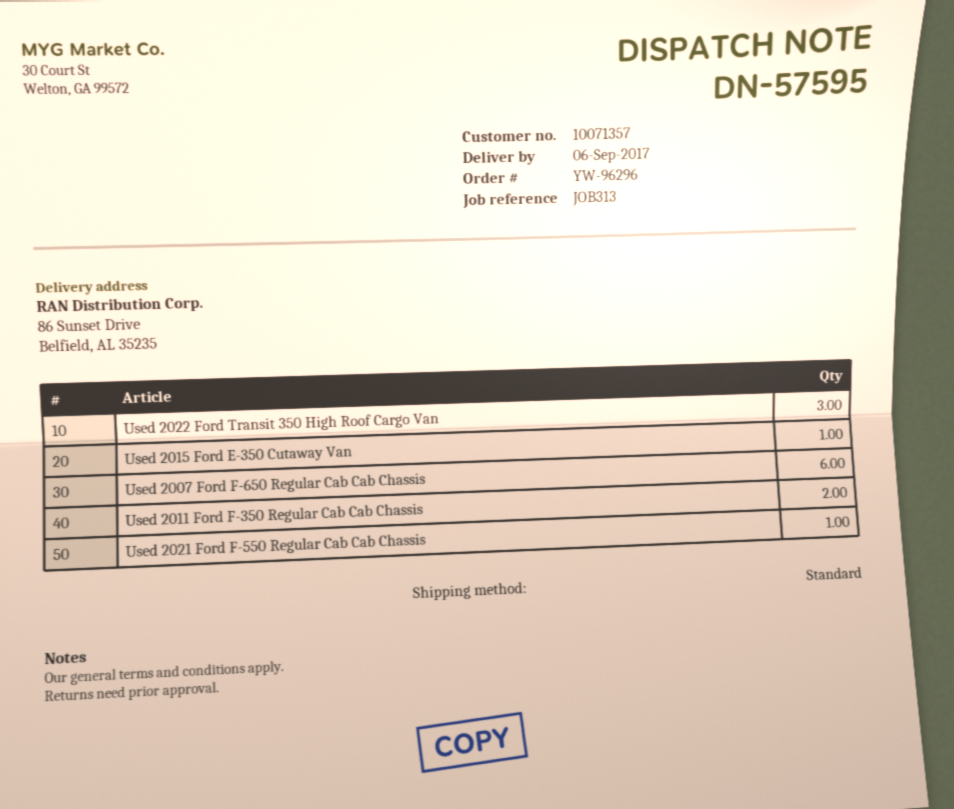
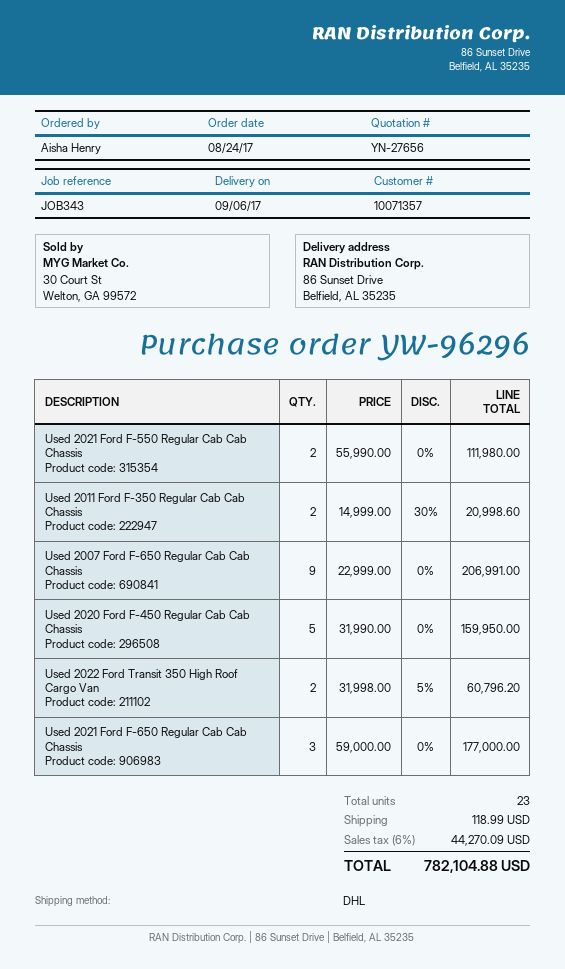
reference: JOB313 -> JOB343
shipping method: standard -> DHL
Used 2022 Ford Transit 350 High Roof Cargo Van: 3 -> 2
Used 2015 Ford E-350 Cutaway Van: 1 -> none
Used 2007 Ford F-650 Regular Cab Cab Chassis: 6 -> 9
Used 2021 Ford F-550 Regular Cab Cab Chassis: 1 -> 2
Used 2020 Ford F-450 Regular Cab Cab Chassis: none -> 5
Used 2021 Ford F-650 Regular Cab Cab Chassis: none -> 3

